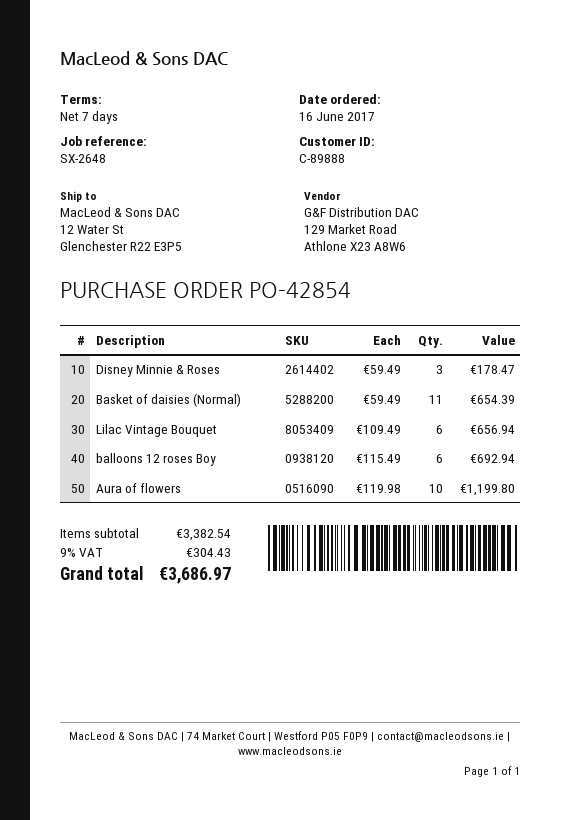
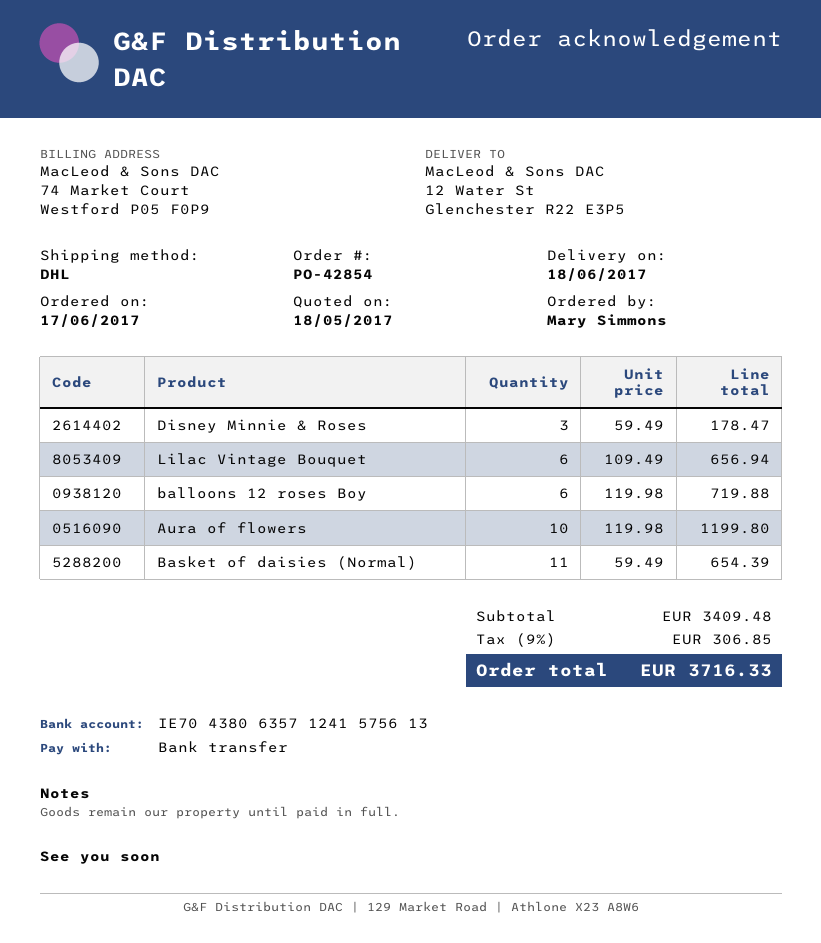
order date: 2017-06-16 -> 2017-06-17
balloons 12 roses Boy: 6 x 115.49 = 692.94 -> 6 x 119.98 = 719.88
subtotal: 3382.54 -> 3409.48
tax: 9% = 304.43 -> 9% = 306.85
total: 3686.97 -> 3716.33

